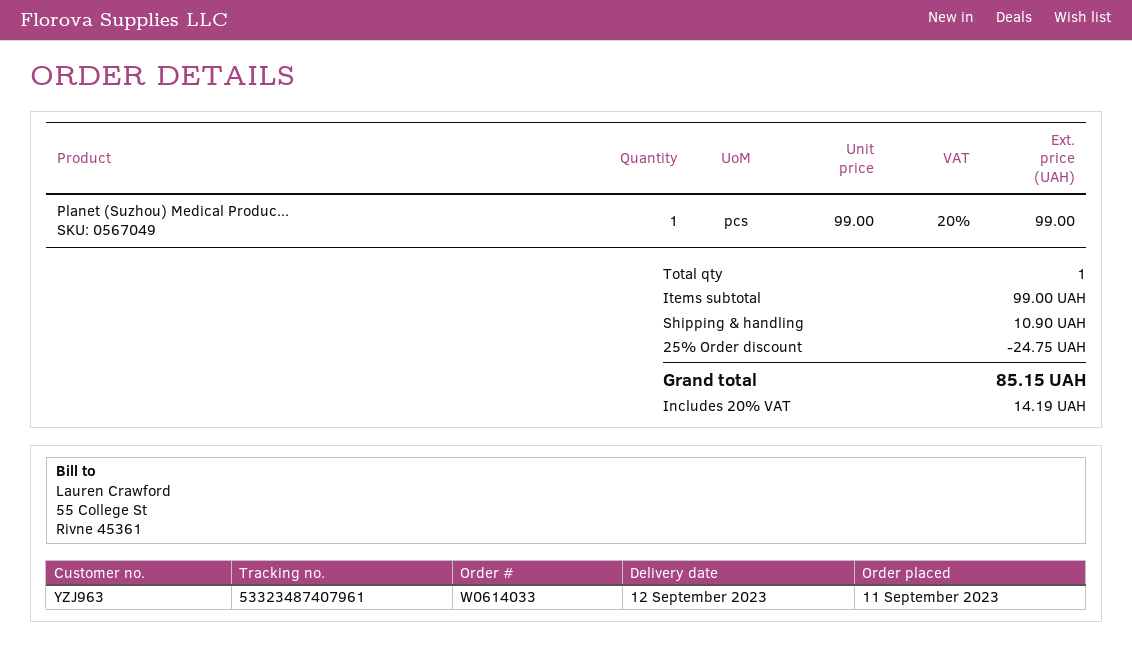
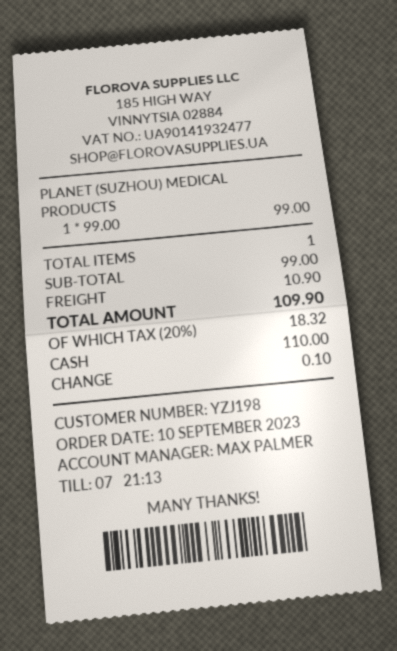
order date: 2023-09-11 -> 2023-09-10
customer number: YZJ963 -> YZJ198
discount: 25% = 24.75 -> none
tax: 20% = 14.19 -> 20% = 18.32
total: 85.15 -> 109.90

